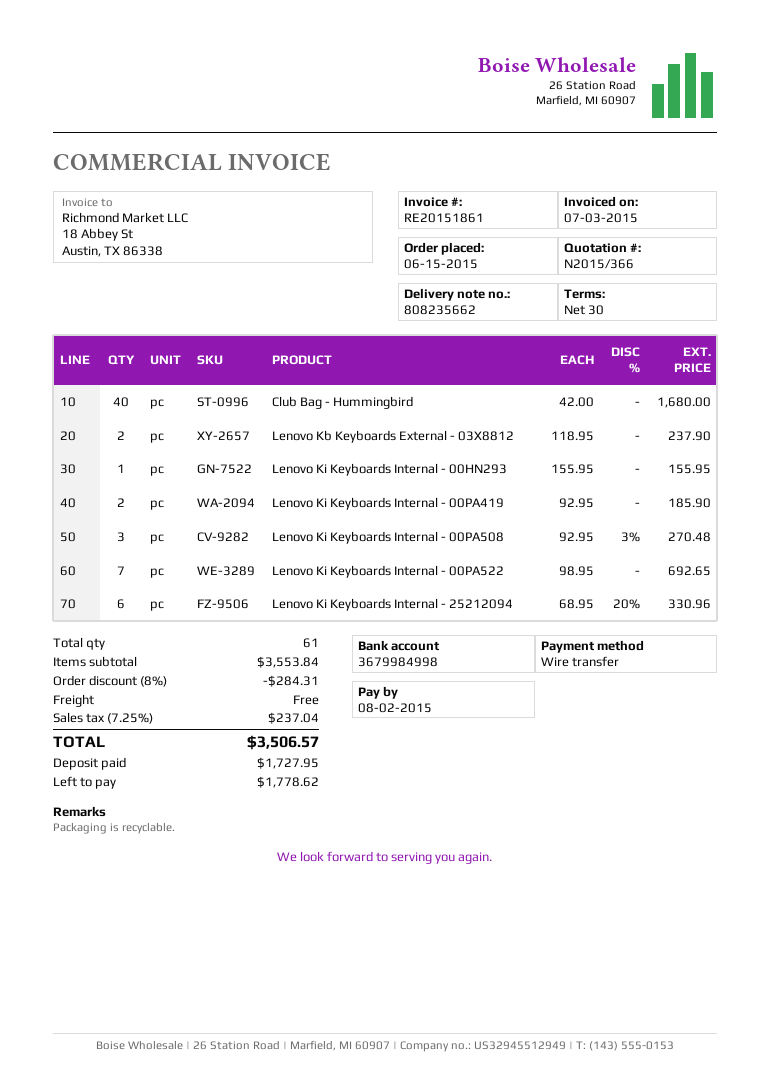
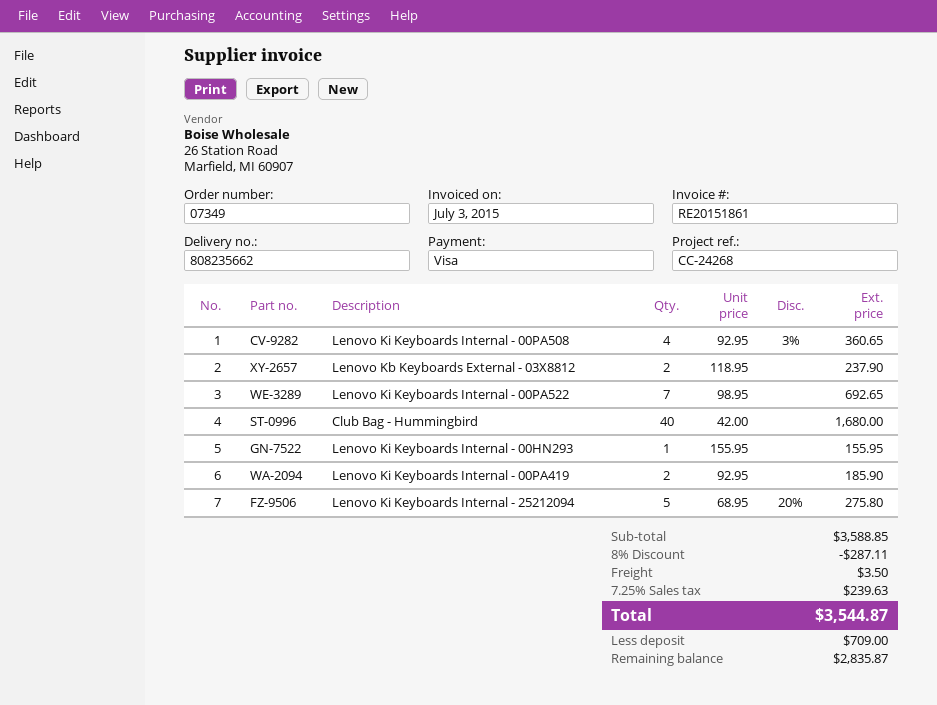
payment method: bank transfer -> Visa
Lenovo Ki Keyboards Internal - 00PA508: 3 x 92.95 - 3% = 270.48 -> 4 x 92.95 - 3% = 360.65
Lenovo Ki Keyboards Internal - 25212094: 6 x 68.95 - 20% = 330.96 -> 5 x 68.95 - 20% = 275.80
subtotal: 3553.84 -> 3588.85
discount: 8% = 284.31 -> 8% = 287.11
shipping: 0.00 -> 3.50
tax: 7.25% = 237.04 -> 7.25% = 239.63
total: 3506.57 -> 3544.87
deposit: 1727.95 -> 709.00
balance: 1778.62 -> 2835.87

